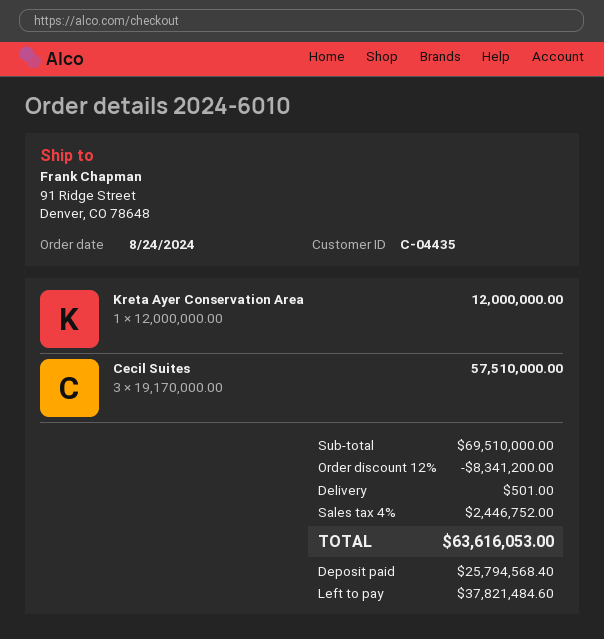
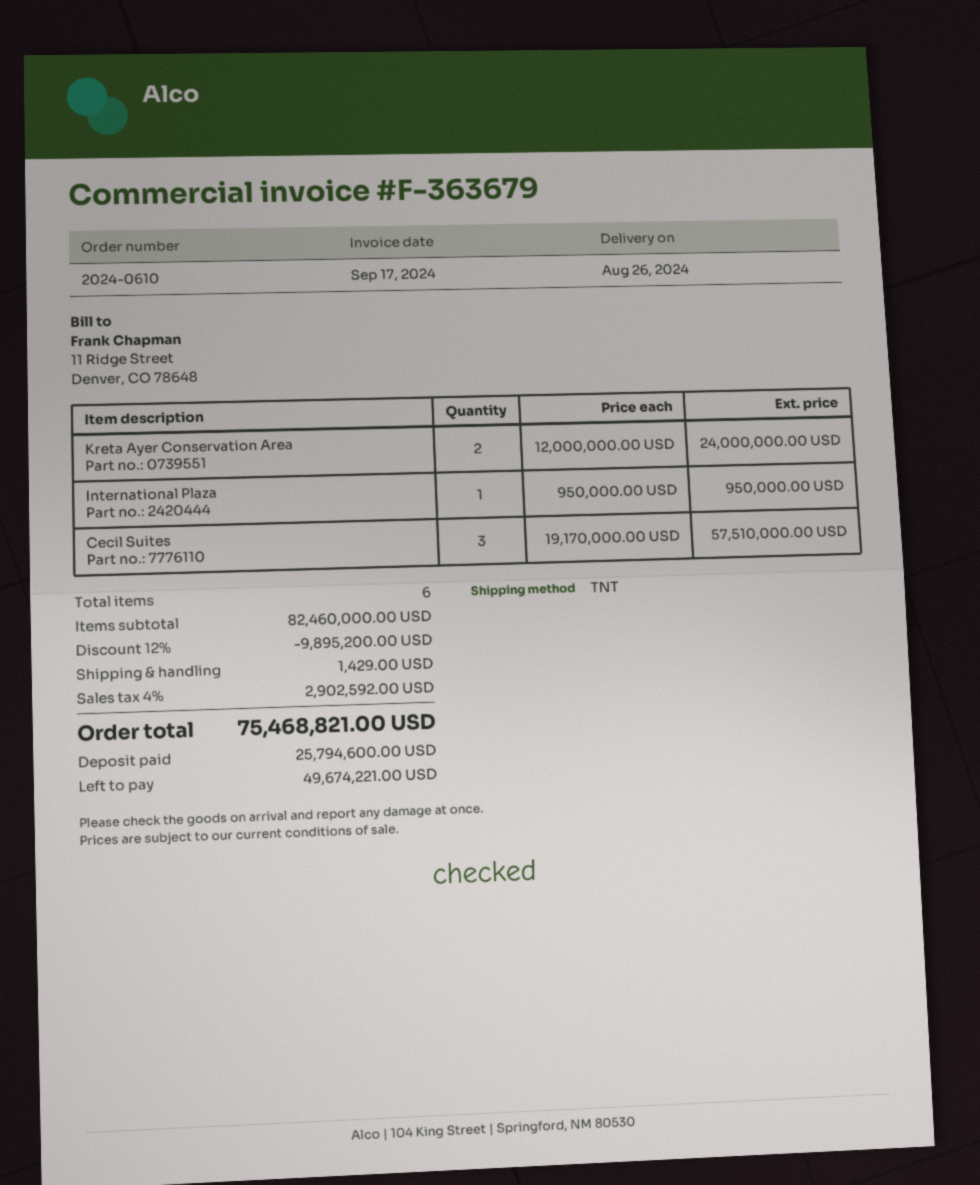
order number: 2024-6010 -> 2024-0610
Kreta Ayer Conservation Area: 1 x 12000000.00 = 12000000.00 -> 2 x 12000000.00 = 24000000.00
International Plaza: none -> 1 x 950000.00 = 950000.00
subtotal: 69510000.00 -> 82460000.00
discount: 12% = 8341200.00 -> 12% = 9895200.00
shipping: 501.00 -> 1429.00
tax: 4% = 2446752.00 -> 4% = 2902592.00
total: 63616053.00 -> 75468821.00
deposit: 25794568.40 -> 25794600.00
balance: 37821484.60 -> 49674221.00

